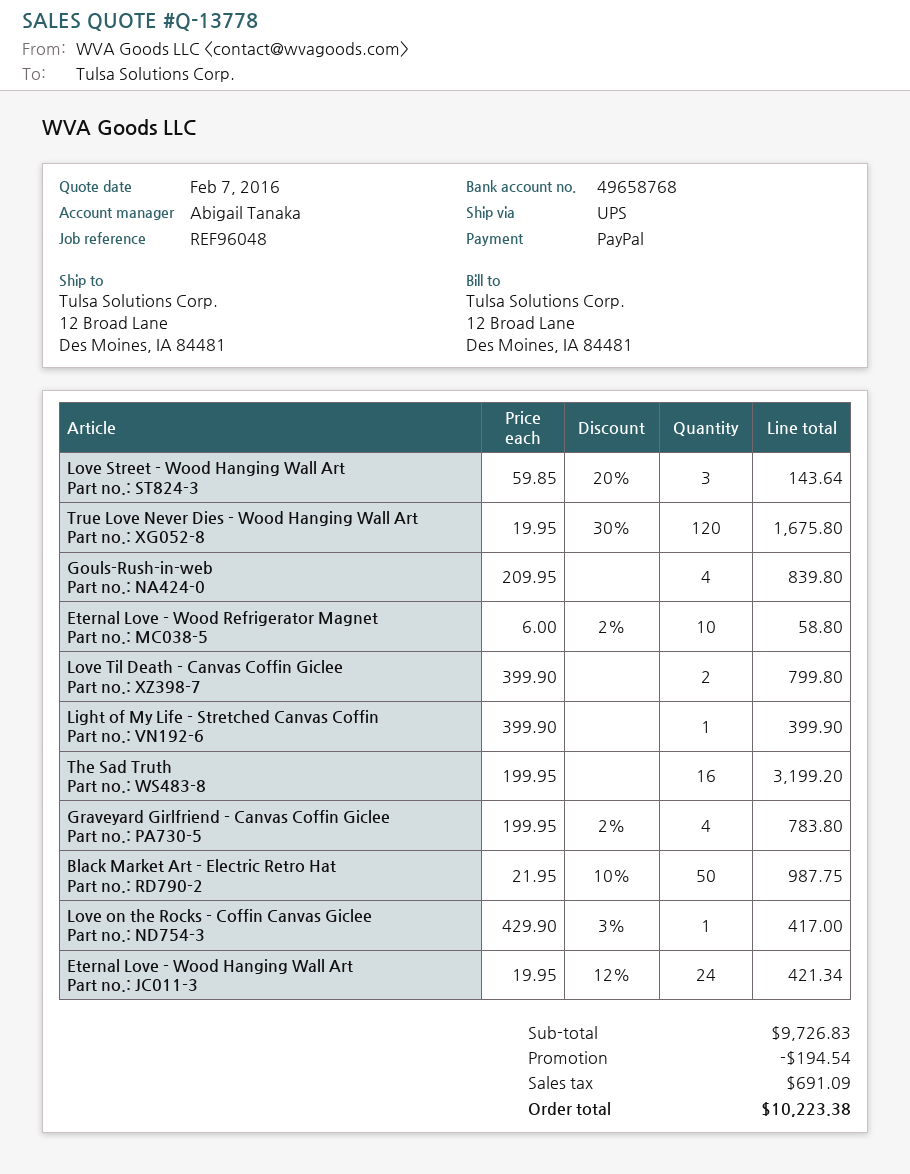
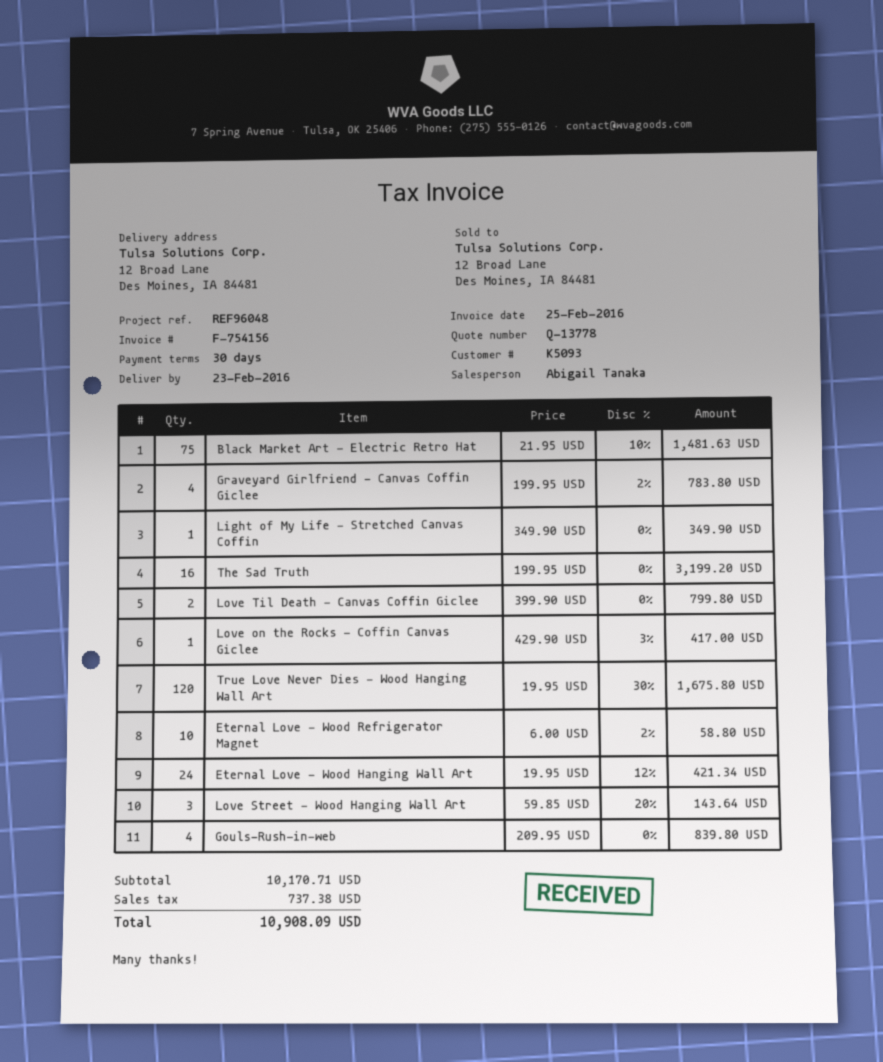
Light of My Life - Stretched Canvas Coffin: 1 x 399.90 = 399.90 -> 1 x 349.90 = 349.90
Black Market Art - Electric Retro Hat: 50 x 21.95 - 10% = 987.75 -> 75 x 21.95 - 10% = 1481.63
subtotal: 9726.83 -> 10170.71
discount: 194.54 -> none
tax: 691.09 -> 737.38
total: 10223.38 -> 10908.09

